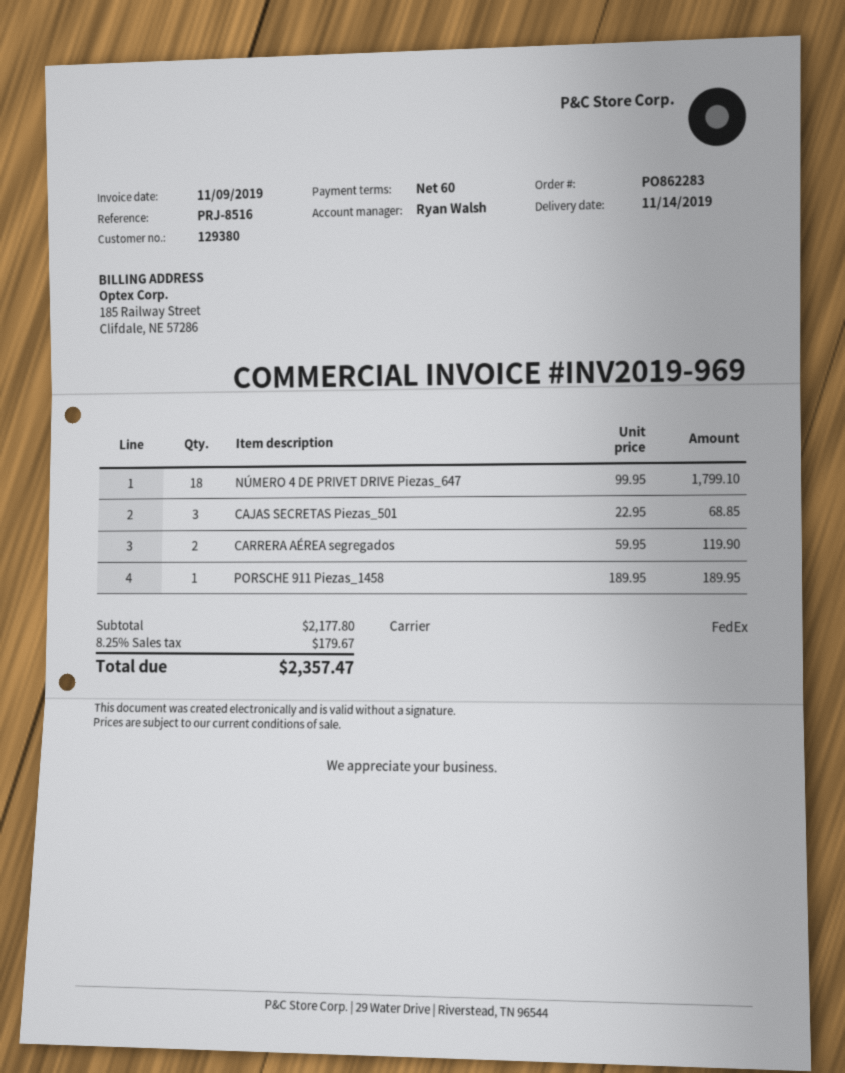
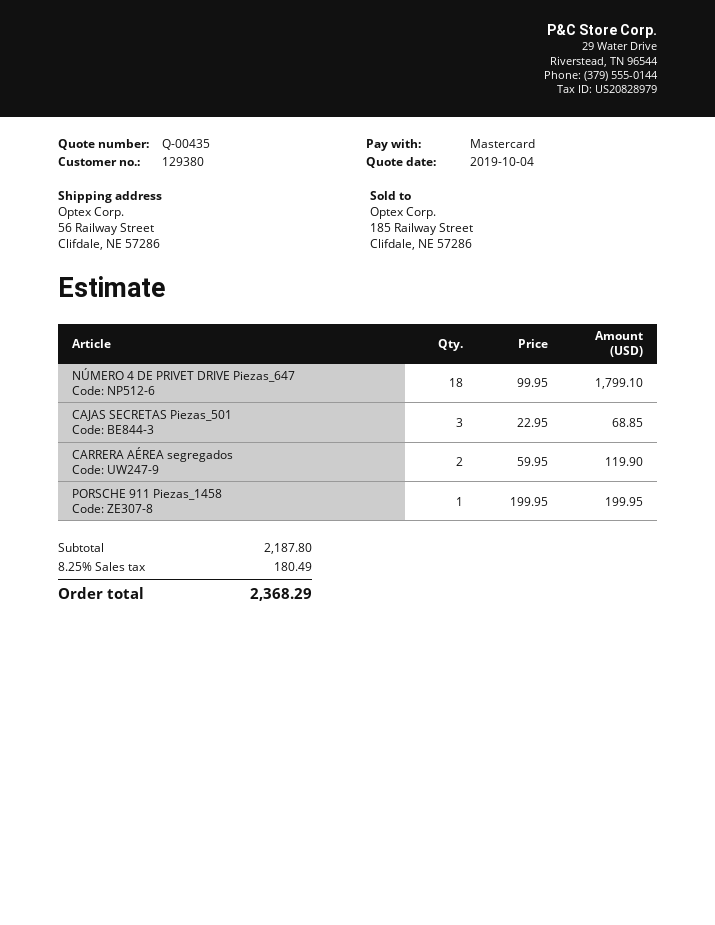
PORSCHE 911 Piezas_1458: 1 x 189.95 = 189.95 -> 1 x 199.95 = 199.95
subtotal: 2177.80 -> 2187.80
tax: 8.25% = 179.67 -> 8.25% = 180.49
total: 2357.47 -> 2368.29

